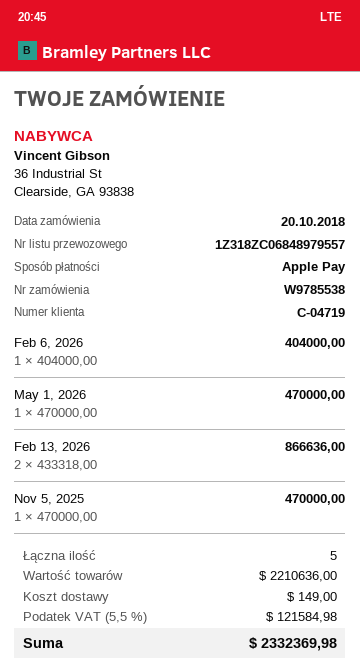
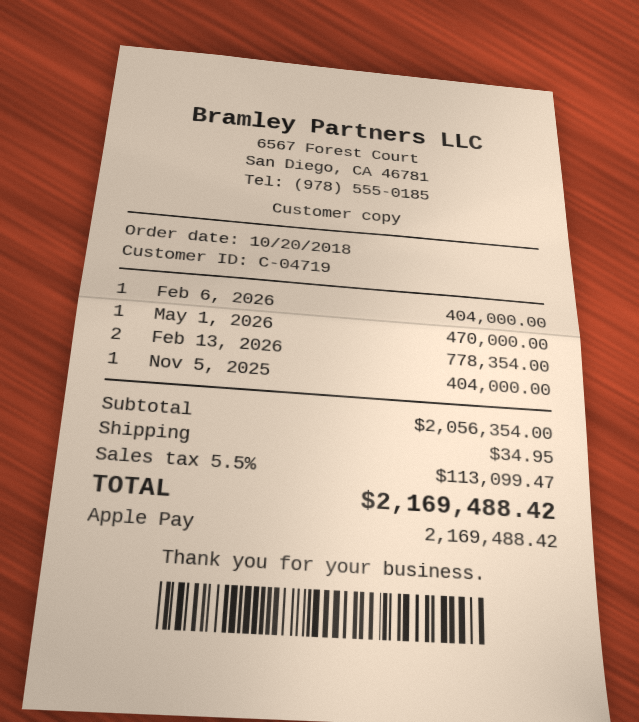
Feb 13, 2026: 2 for 866636.00 -> 2 for 778354.00
Nov 5, 2025: 1 for 470000.00 -> 1 for 404000.00
subtotal: 2210636.00 -> 2056354.00
shipping: 149.00 -> 34.95
tax: 5.5% = 121584.98 -> 5.5% = 113099.47
total: 2332369.98 -> 2169488.42

